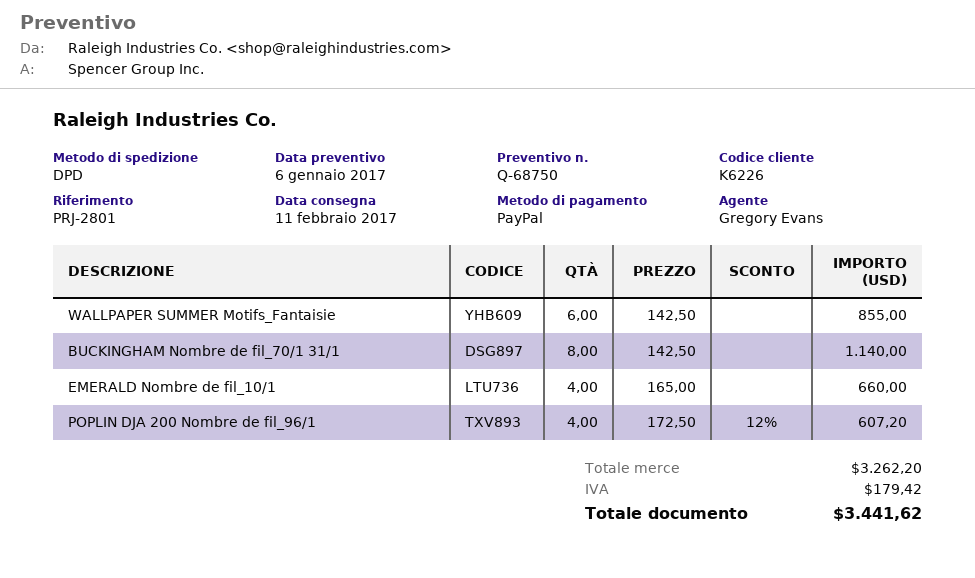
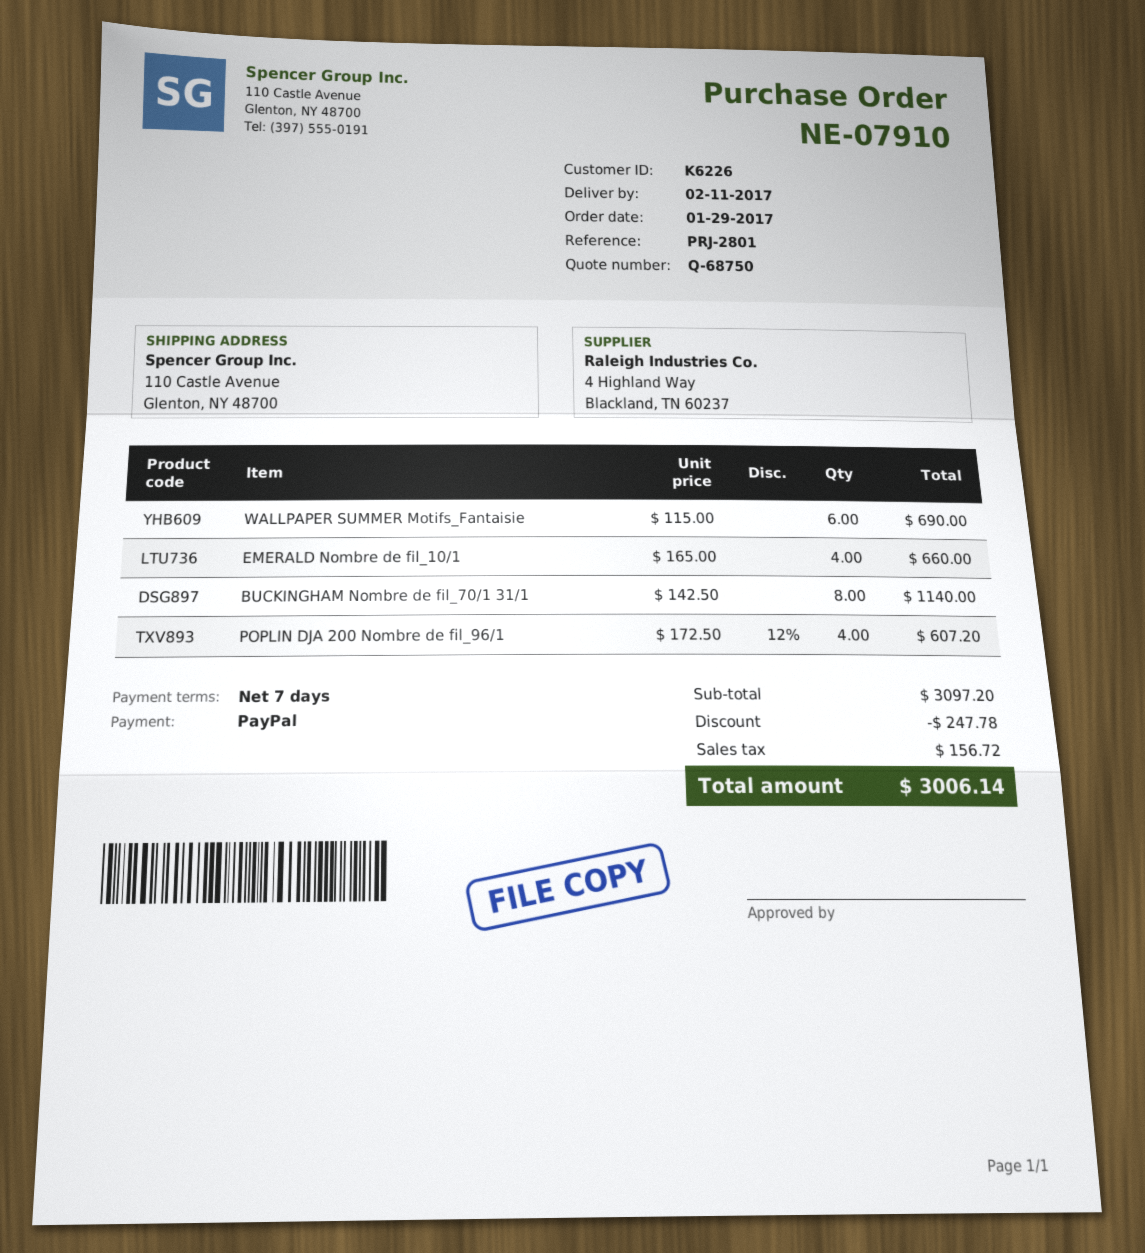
WALLPAPER SUMMER Motifs_Fantaisie: 6 x 142.50 = 855.00 -> 6 x 115.00 = 690.00
subtotal: 3262.20 -> 3097.20
discount: none -> 247.78
tax: 179.42 -> 156.72
total: 3441.62 -> 3006.14

